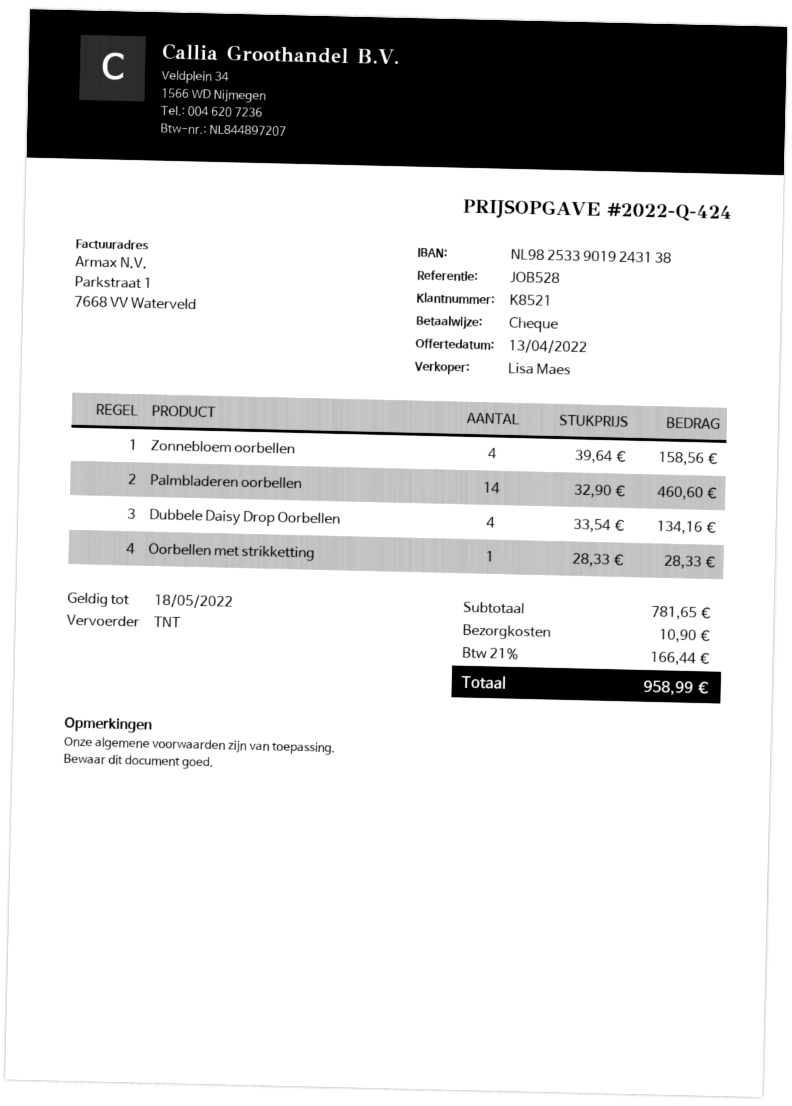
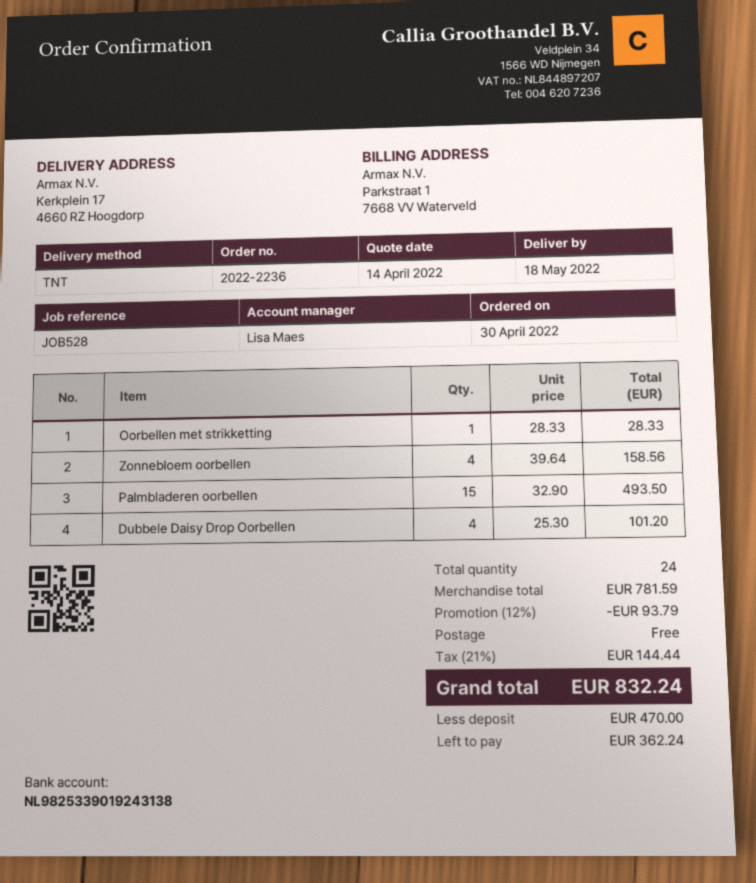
quote date: 2022-04-13 -> 2022-04-14
Palmbladeren oorbellen: 14 x 32.90 = 460.60 -> 15 x 32.90 = 493.50
Dubbele Daisy Drop Oorbellen: 4 x 33.54 = 134.16 -> 4 x 25.30 = 101.20
subtotal: 781.65 -> 781.59
discount: none -> 12% = 93.79
shipping: 10.90 -> 0.00
tax: 21% = 166.44 -> 21% = 144.44
total: 958.99 -> 832.24

